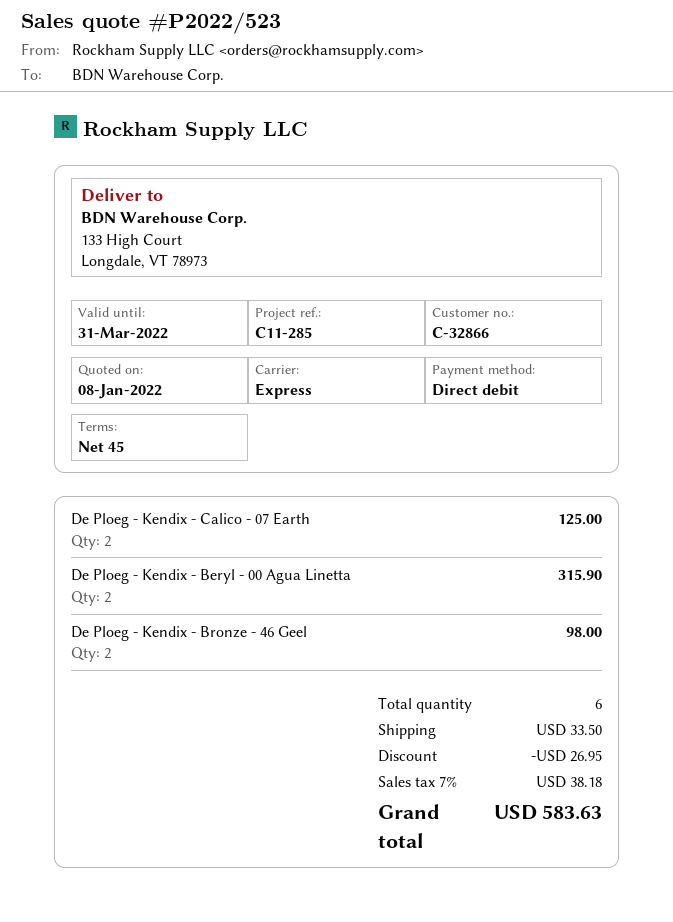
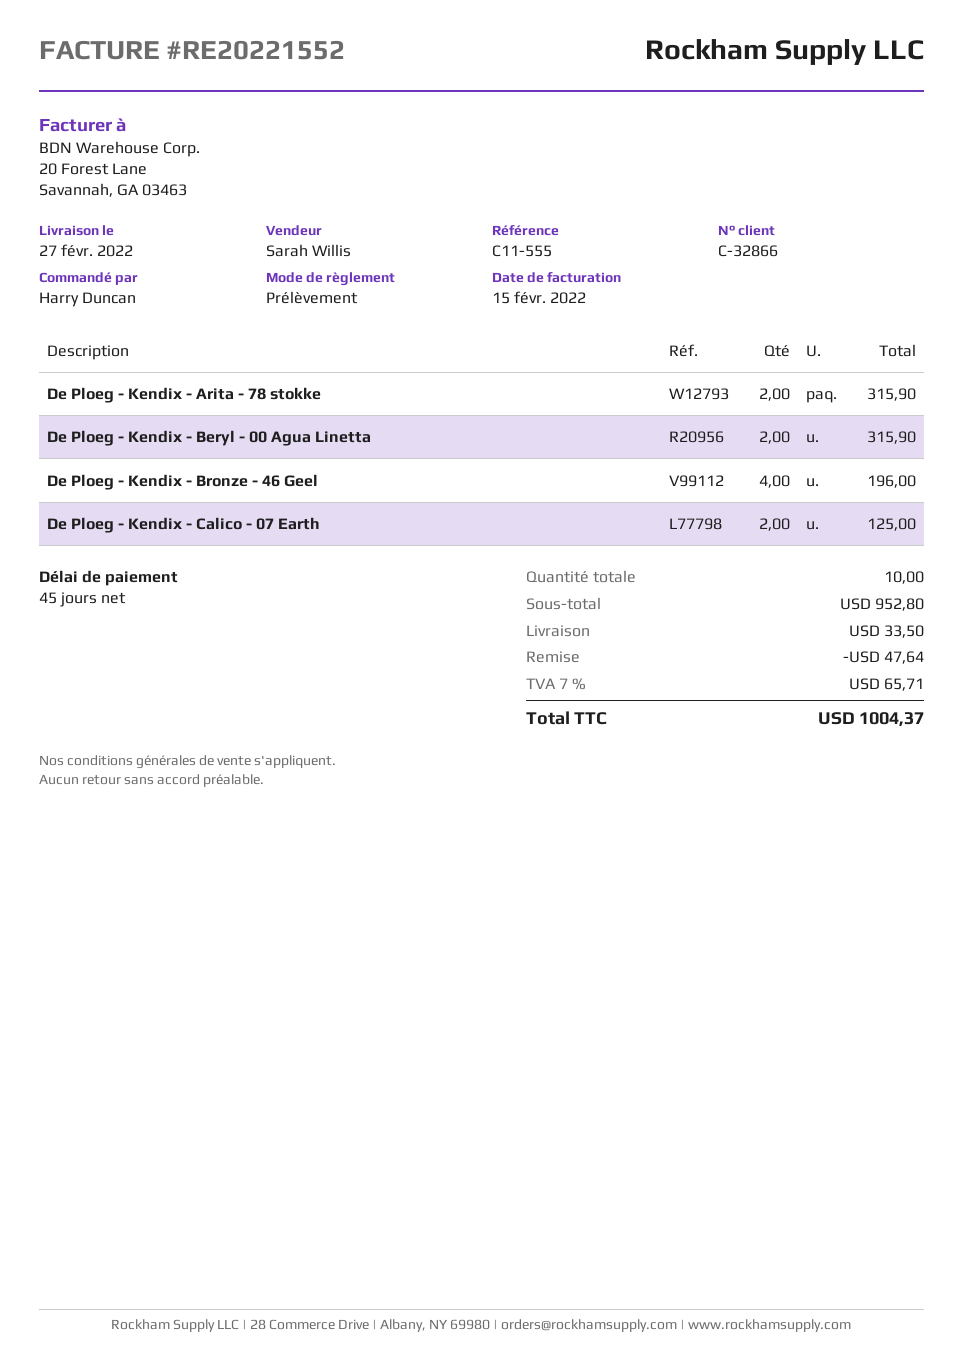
reference: C11-285 -> C11-555
De Ploeg - Kendix - Bronze - 46 Geel: 2 for 98.00 -> 4 for 196.00
De Ploeg - Kendix - Arita - 78 stokke: none -> 2 for 315.90
total quantity: 6 -> 10
discount: 26.95 -> 47.64
tax: 7% = 38.18 -> 7% = 65.71
total: 583.63 -> 1004.37

